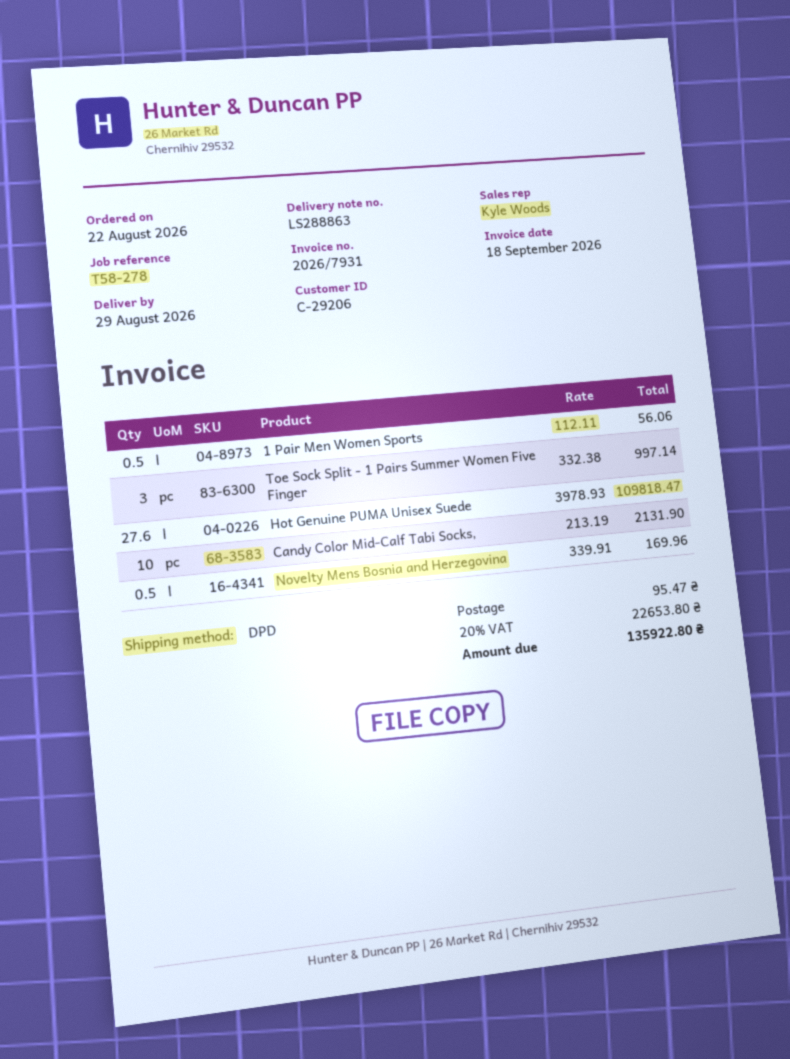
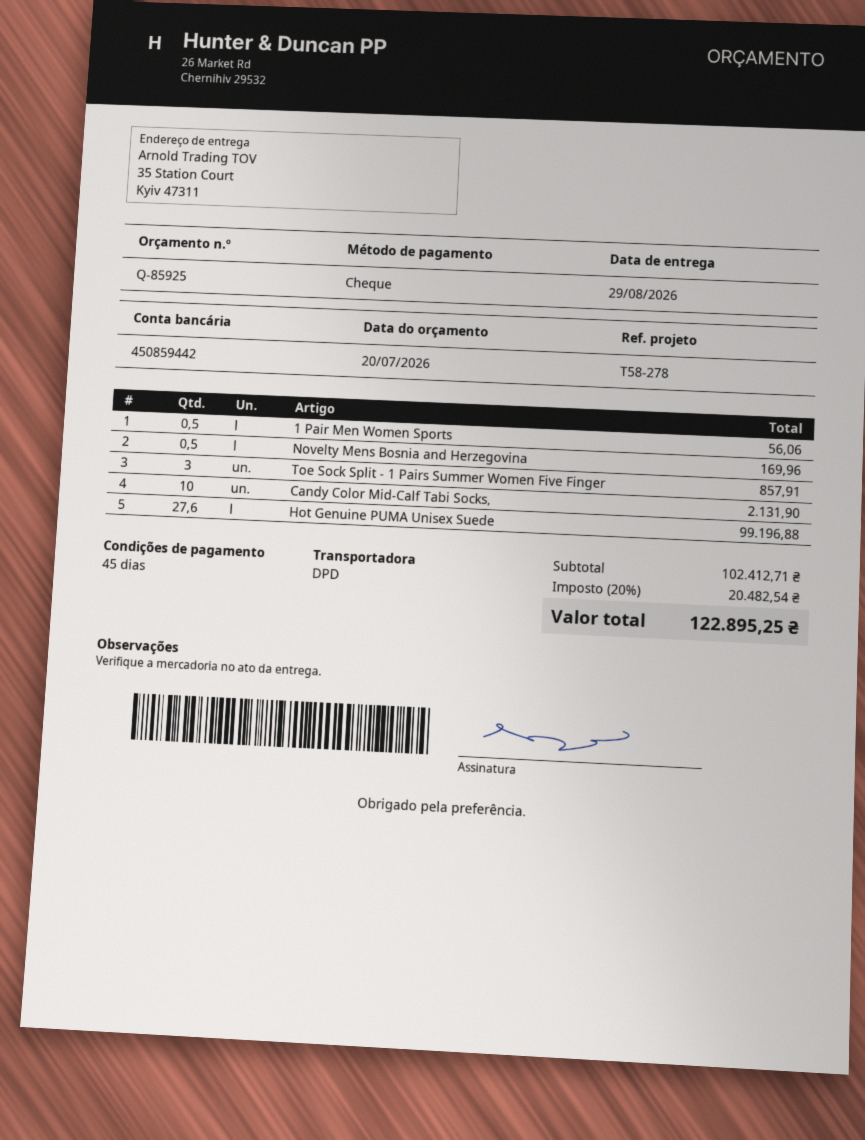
Toe Sock Split - 1 Pairs Summer Women Five Finger: 3 for 997.14 -> 3 for 857.91
Hot Genuine PUMA Unisex Suede: 27.6 for 109818.47 -> 27.6 for 99196.88
shipping: 95.47 -> none
tax: 20% = 22653.80 -> 20% = 20482.54
total: 135922.80 -> 122895.25

